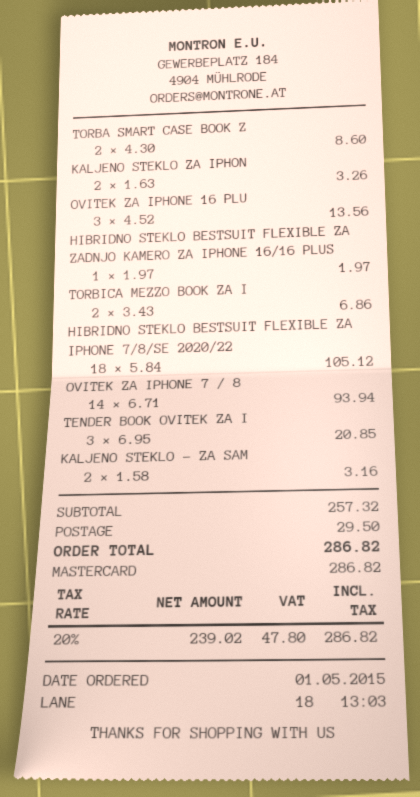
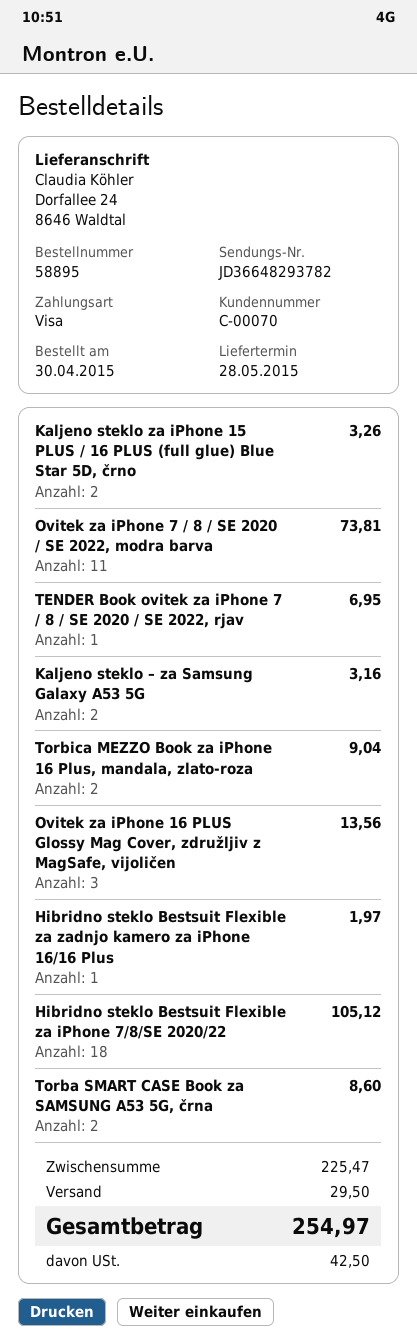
order date: 2015-05-01 -> 2015-04-30
payment method: Mastercard -> Visa
TORBICA MEZZO BOOK ZA I: 2 for 6.86 -> 2 for 9.04
OVITEK ZA IPHONE 7 / 8: 14 for 93.94 -> 11 for 73.81
TENDER BOOK OVITEK ZA I: 3 for 20.85 -> 1 for 6.95
subtotal: 257.32 -> 225.47
tax: 47.80 -> 42.50
total: 286.82 -> 254.97

